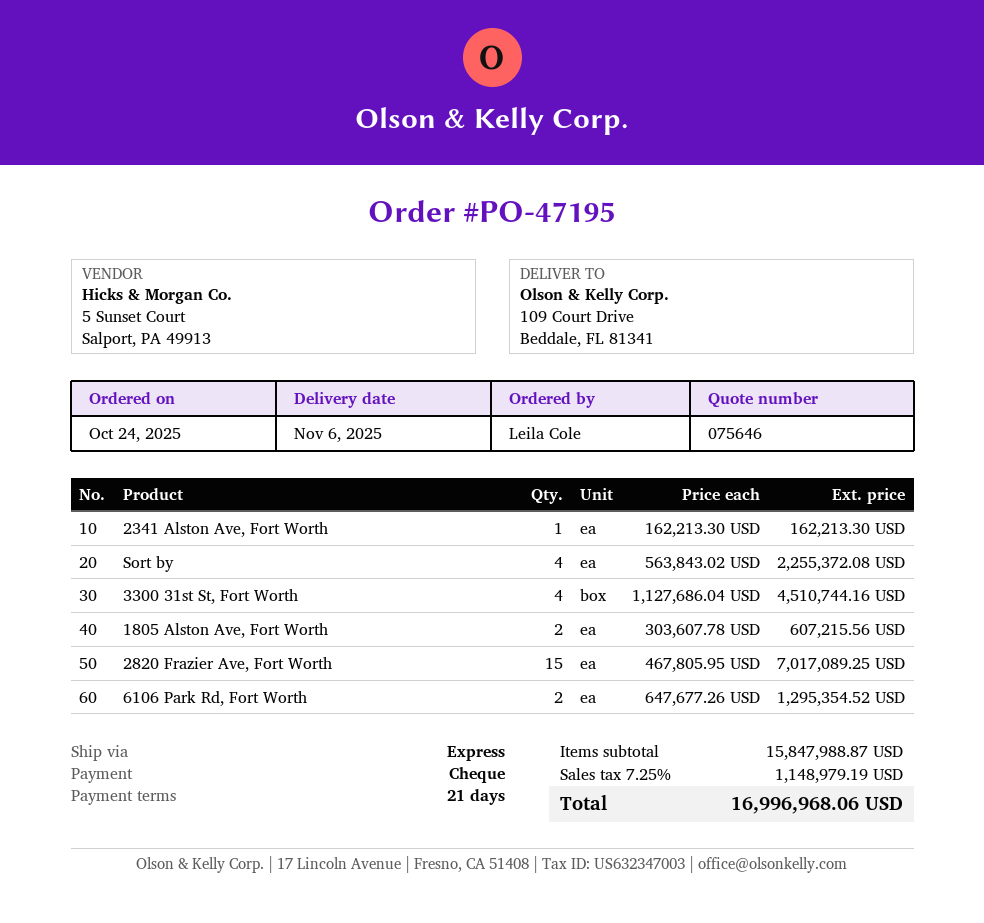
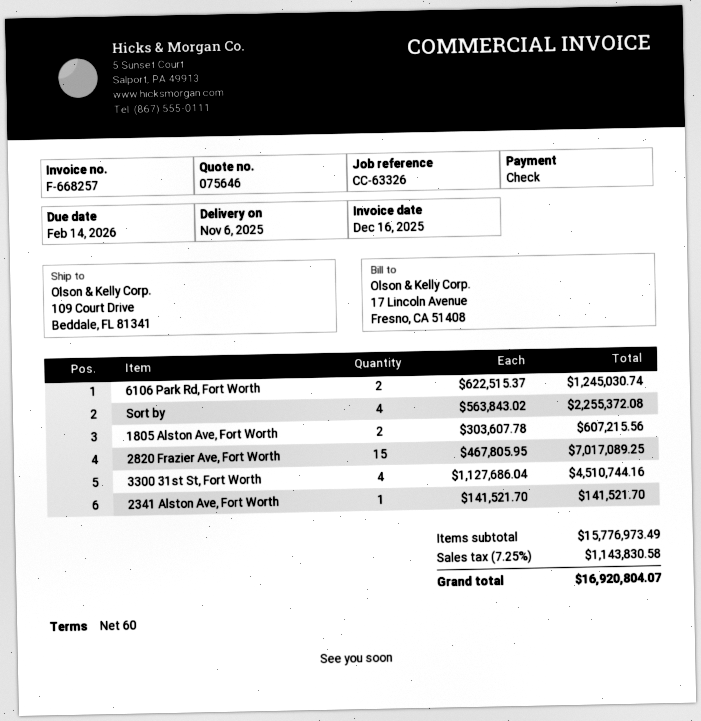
payment terms: 21 days -> 60 days
2341 Alston Ave, Fort Worth: 1 x 162213.30 = 162213.30 -> 1 x 141521.70 = 141521.70
6106 Park Rd, Fort Worth: 2 x 647677.26 = 1295354.52 -> 2 x 622515.37 = 1245030.74
subtotal: 15847988.87 -> 15776973.49
tax: 7.25% = 1148979.19 -> 7.25% = 1143830.58
total: 16996968.06 -> 16920804.07

